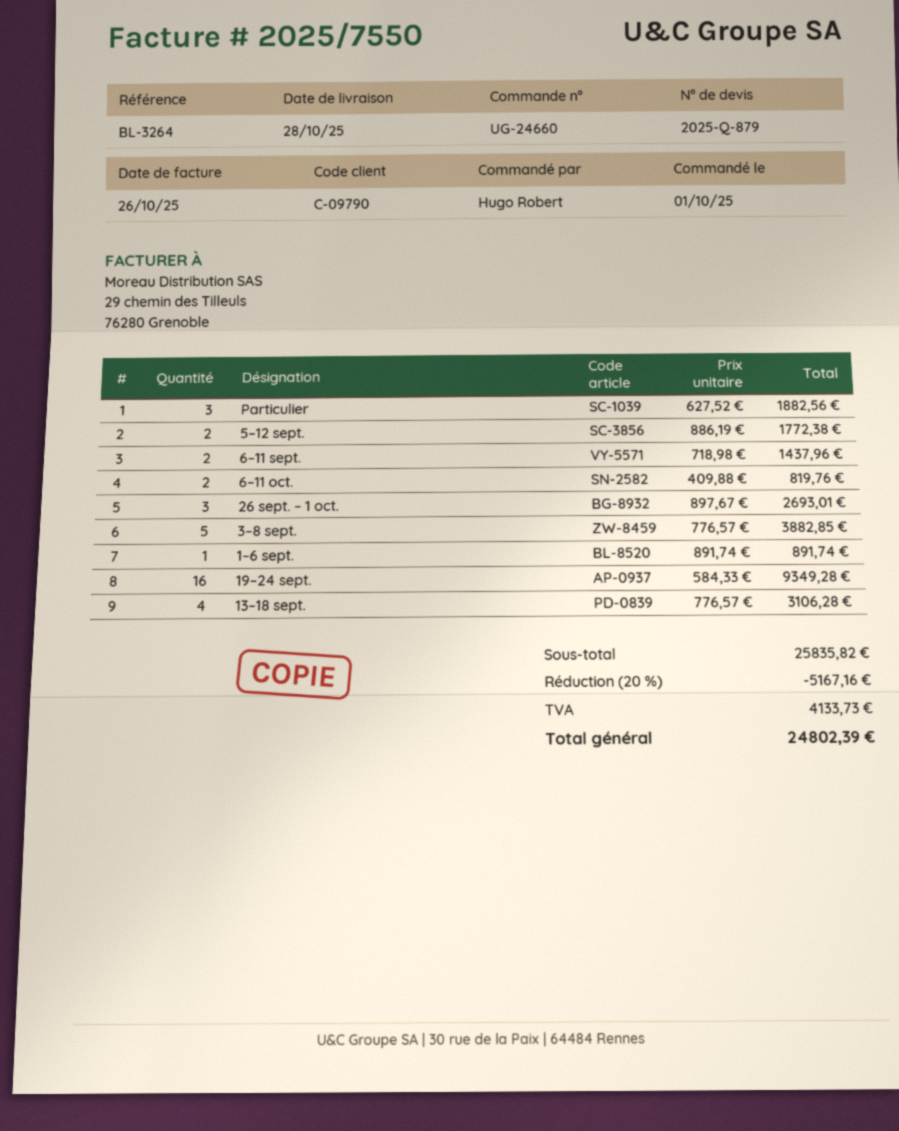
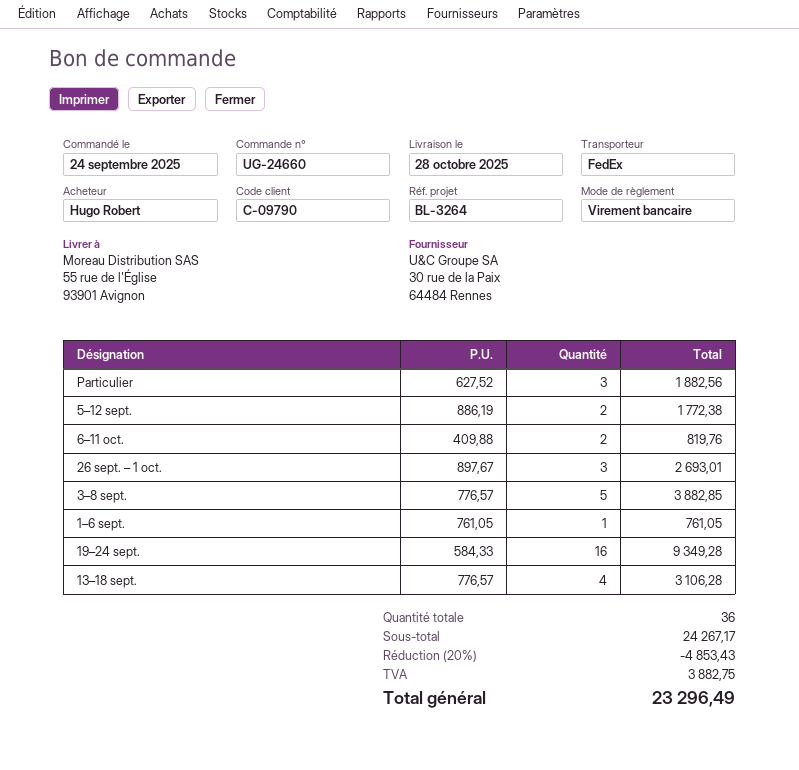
order date: 2025-10-01 -> 2025-09-24
6–11 sept.: 2 x 718.98 = 1437.96 -> none
1–6 sept.: 1 x 891.74 = 891.74 -> 1 x 761.05 = 761.05
subtotal: 25835.82 -> 24267.17
discount: 20% = 5167.16 -> 20% = 4853.43
tax: 4133.73 -> 3882.75
total: 24802.39 -> 23296.49

